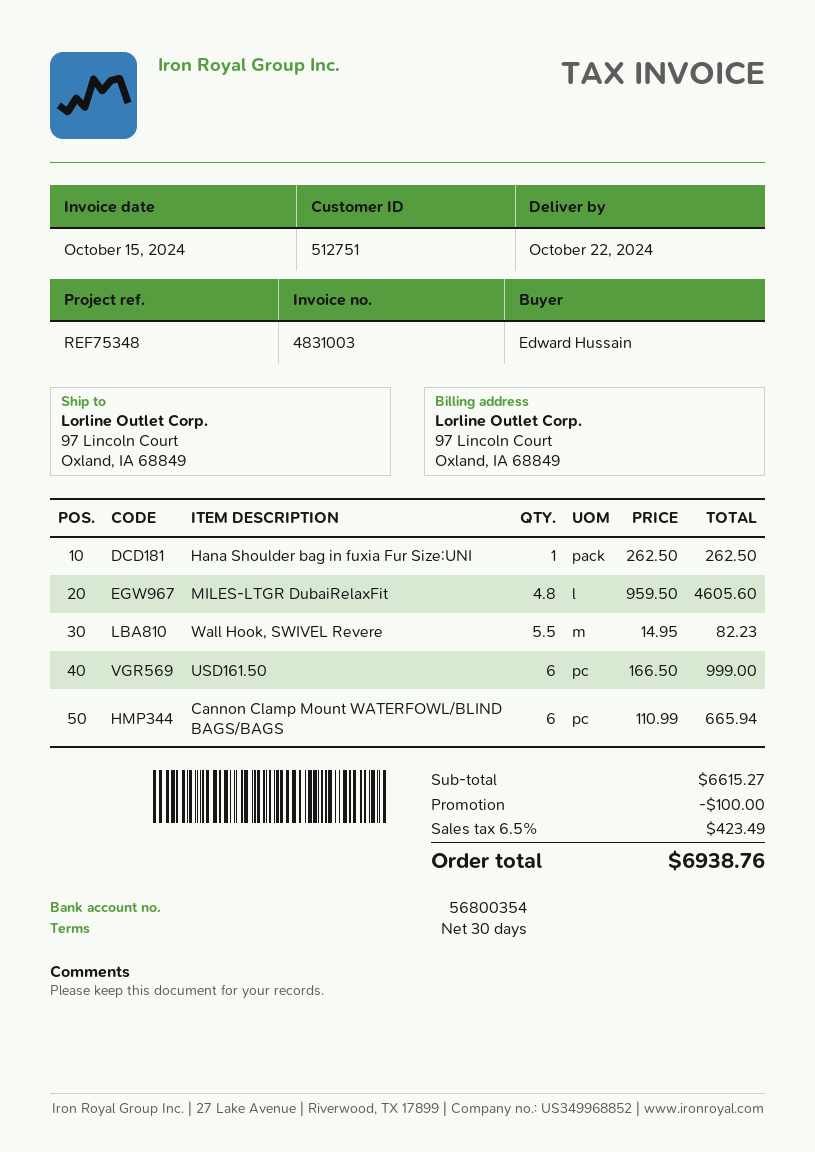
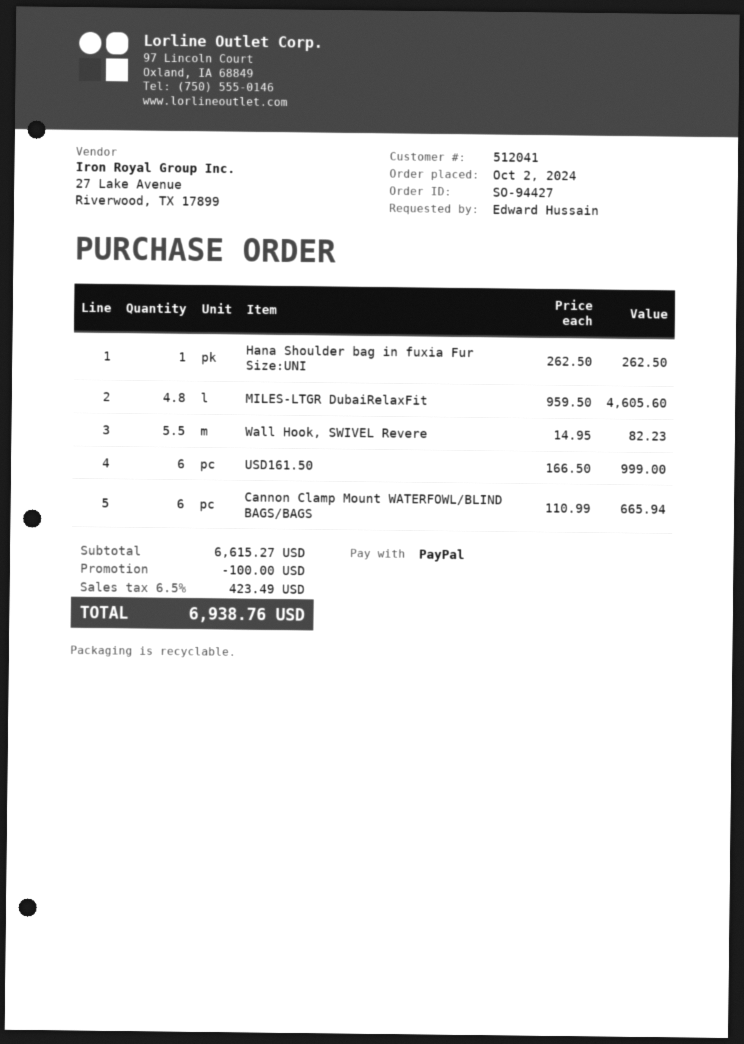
customer number: 512751 -> 512041

